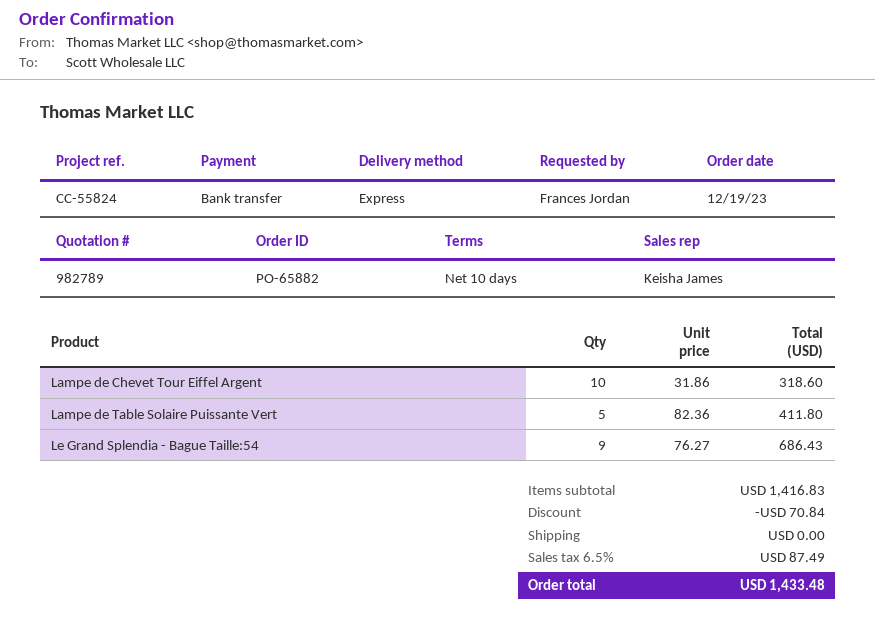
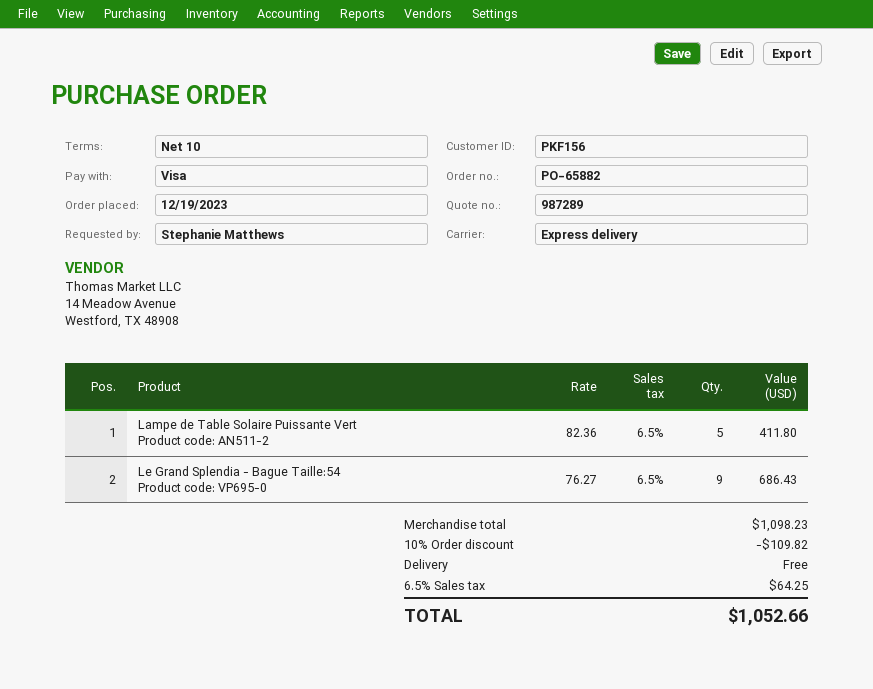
quote number: 982789 -> 987289
ordered by: Frances Jordan -> Stephanie Matthews
payment method: bank transfer -> Visa
Lampe de Chevet Tour Eiffel Argent: 10 x 31.86 = 318.60 -> none
subtotal: 1416.83 -> 1098.23
discount: 70.84 -> 109.82
tax: 6.5% = 87.49 -> 6.5% = 64.25
total: 1433.48 -> 1052.66

